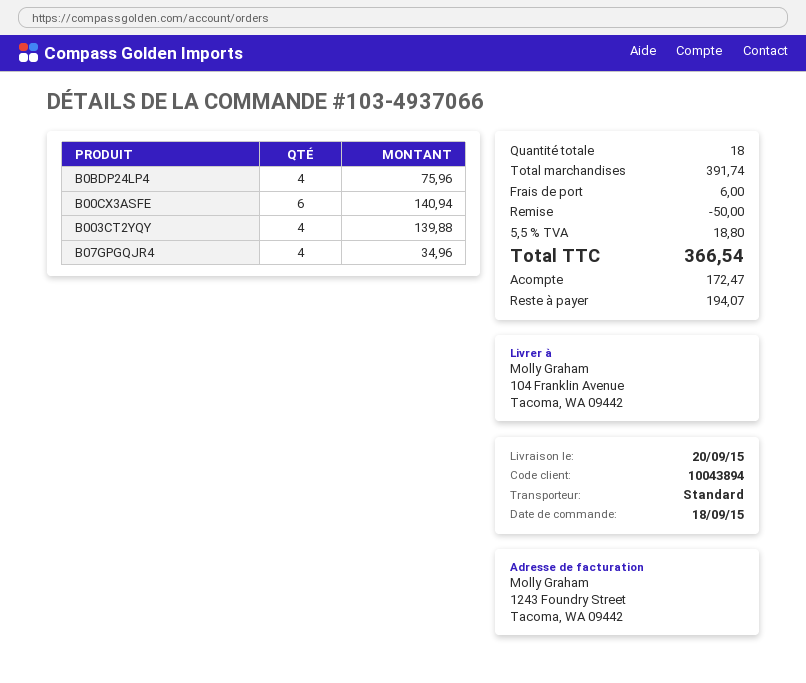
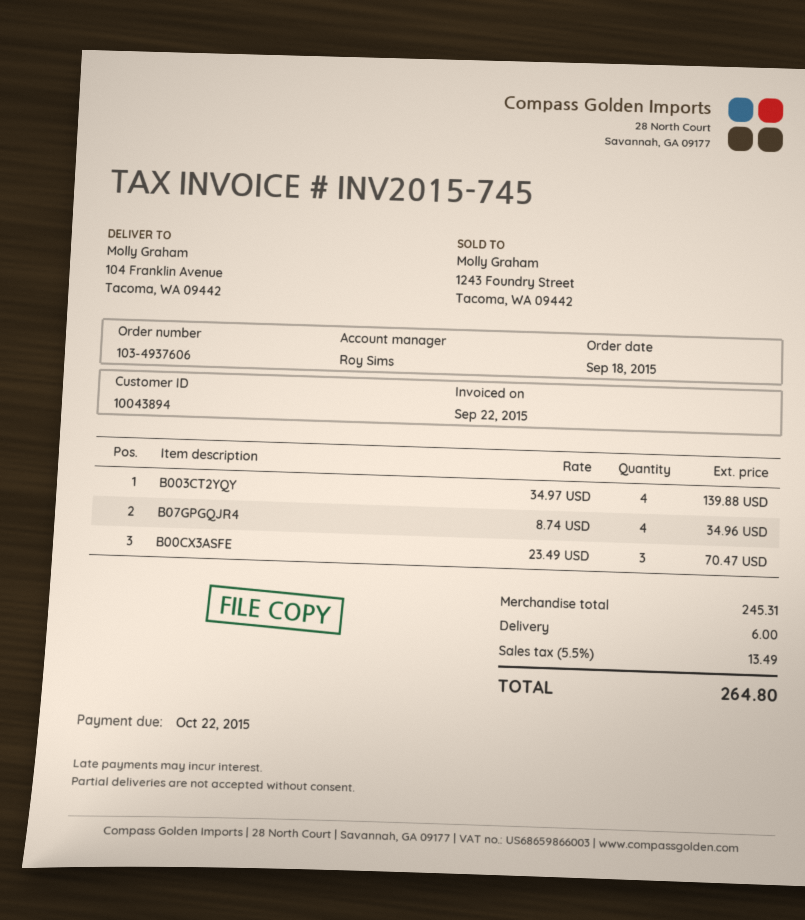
order number: 103-4937066 -> 103-4937606
B0BDP24LP4: 4 for 75.96 -> none
B00CX3ASFE: 6 for 140.94 -> 3 for 70.47
subtotal: 391.74 -> 245.31
discount: 50.00 -> none
tax: 5.5% = 18.80 -> 5.5% = 13.49
total: 366.54 -> 264.80

